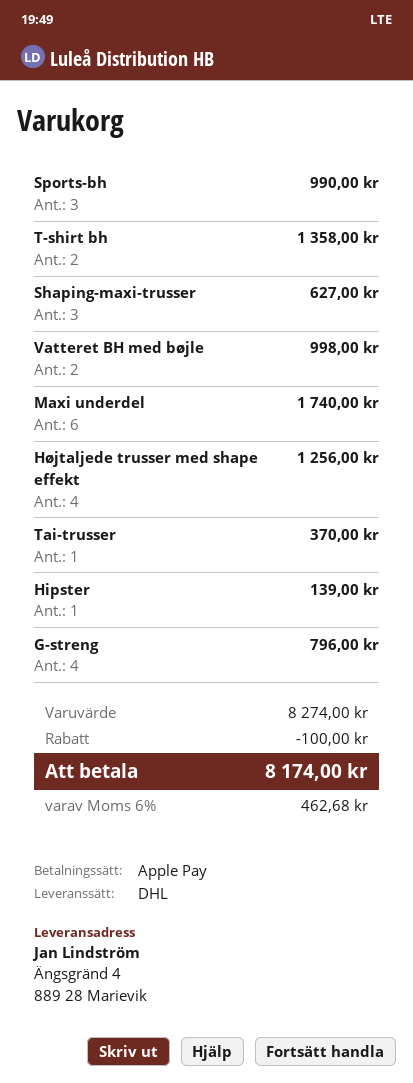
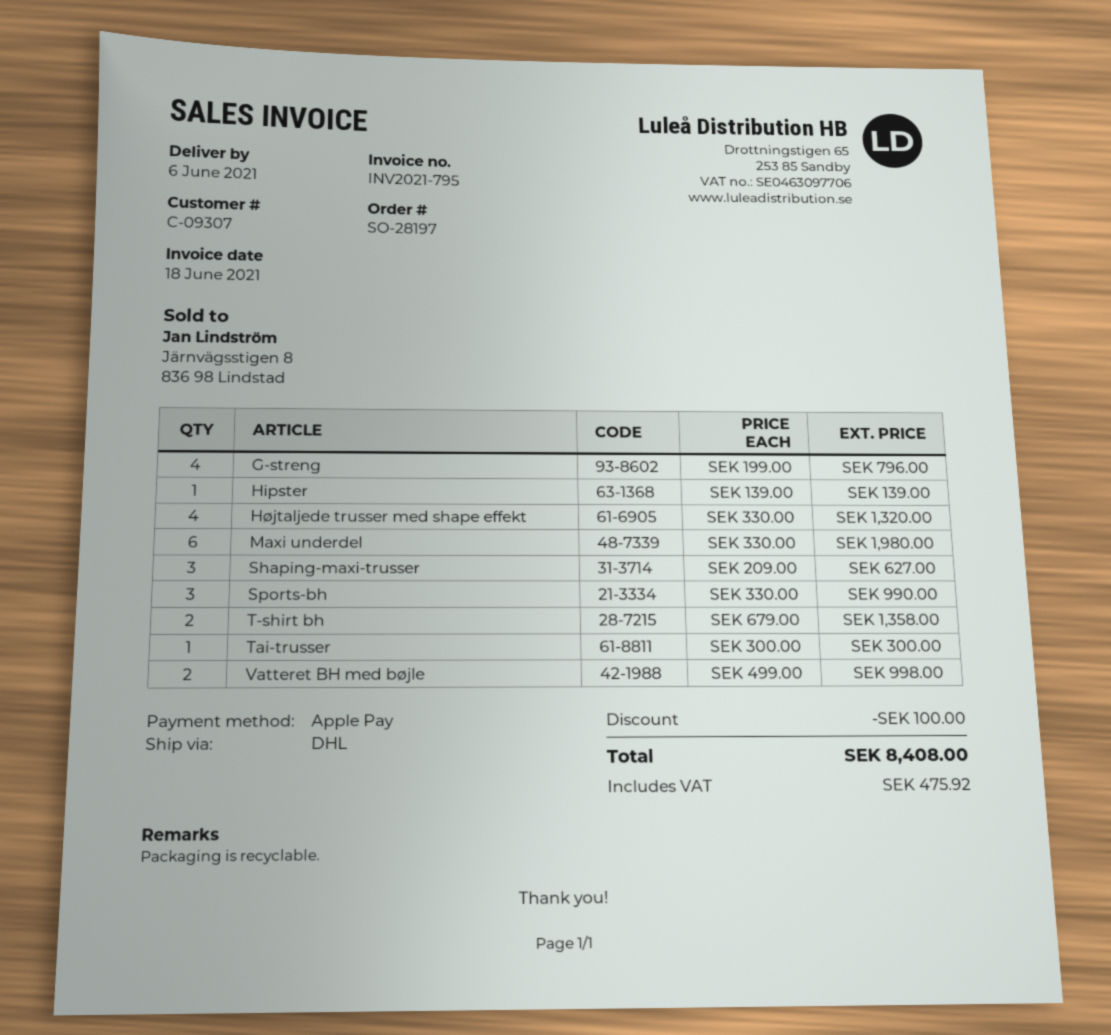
Maxi underdel: 6 for 1740.00 -> 6 for 1980.00
Højtaljede trusser med shape effekt: 4 for 1256.00 -> 4 for 1320.00
Tai-trusser: 1 for 370.00 -> 1 for 300.00
tax: 462.68 -> 475.92
total: 8174.00 -> 8408.00

